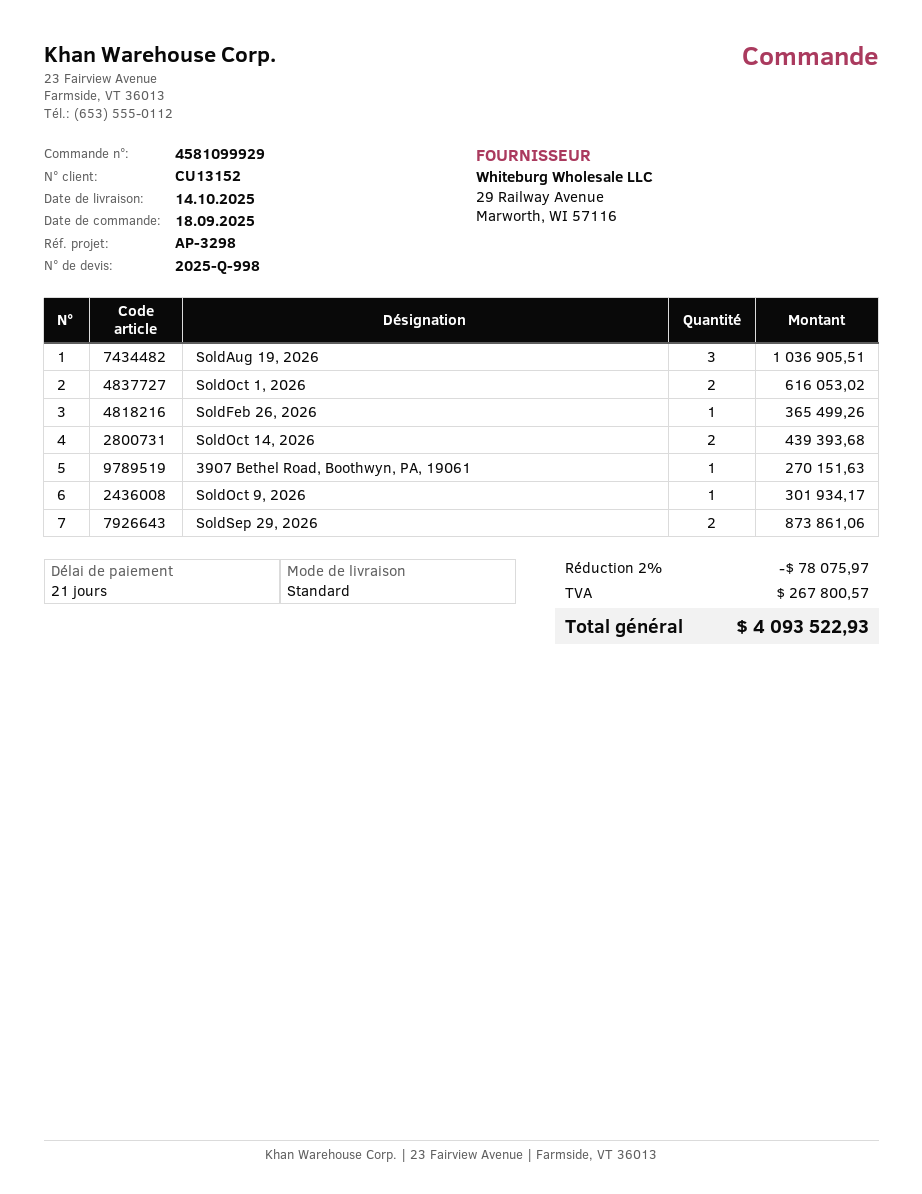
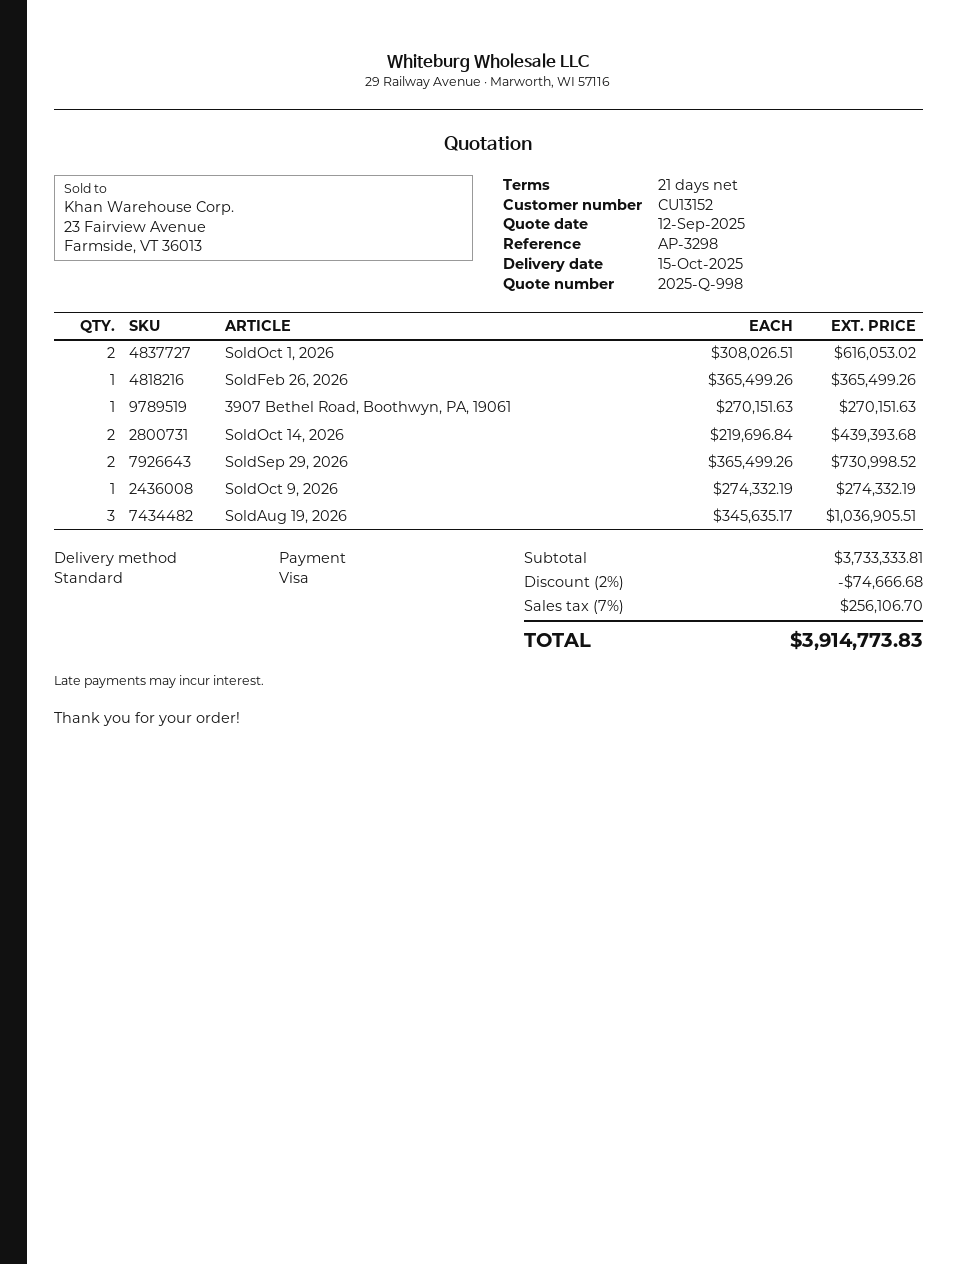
delivery date: 2025-10-14 -> 2025-10-15
SoldOct 9, 2026: 1 for 301934.17 -> 1 for 274332.19
SoldSep 29, 2026: 2 for 873861.06 -> 2 for 730998.52
discount: 2% = 78075.97 -> 2% = 74666.68
tax: 267800.57 -> 256106.70
total: 4093522.93 -> 3914773.83

